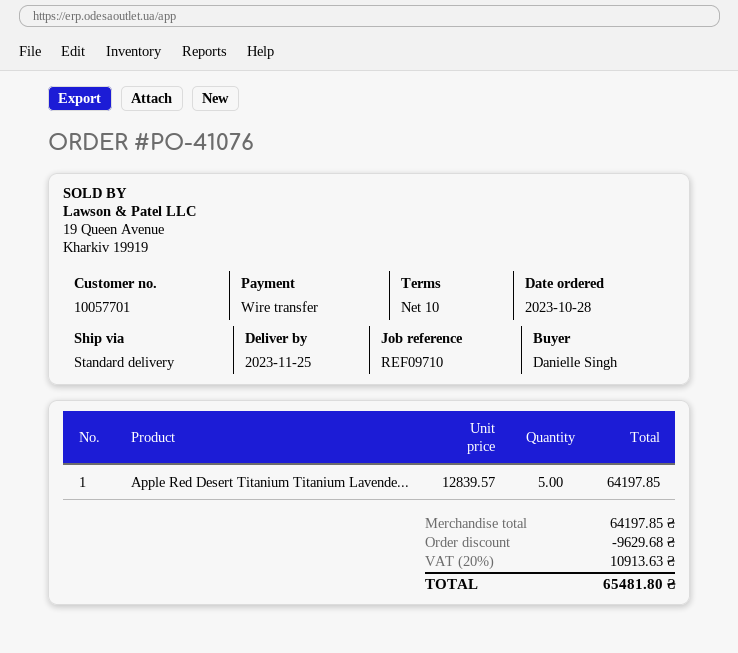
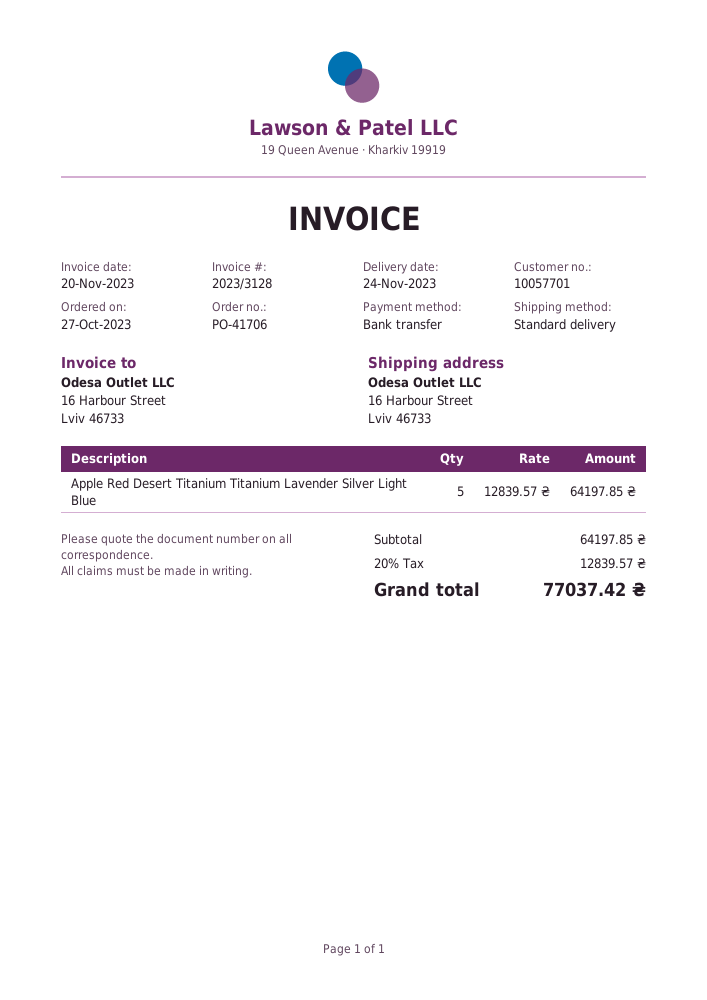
order number: PO-41076 -> PO-41706
order date: 2023-10-28 -> 2023-10-27
delivery date: 2023-11-25 -> 2023-11-24
discount: 9629.68 -> none
tax: 20% = 10913.63 -> 20% = 12839.57
total: 65481.80 -> 77037.42

